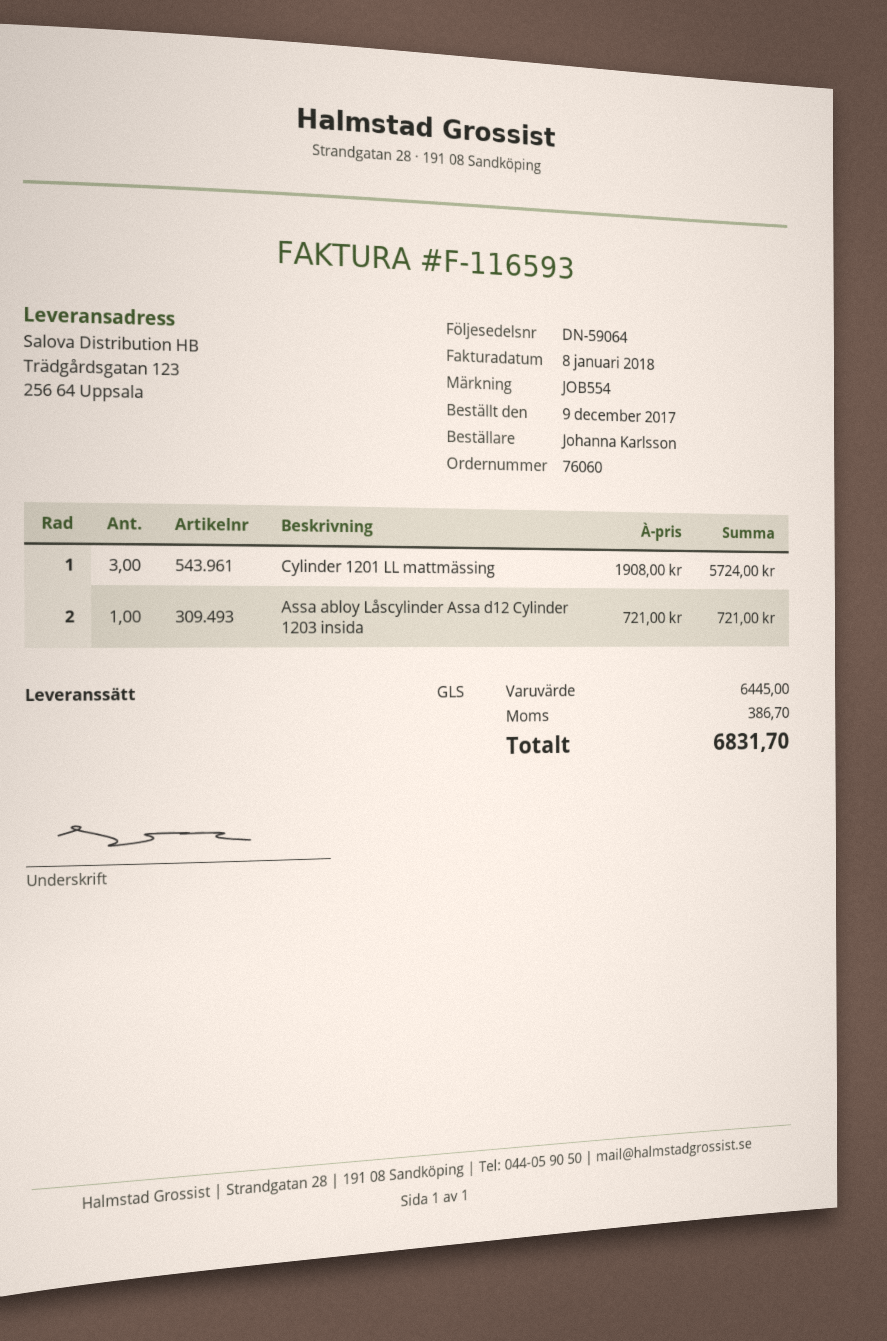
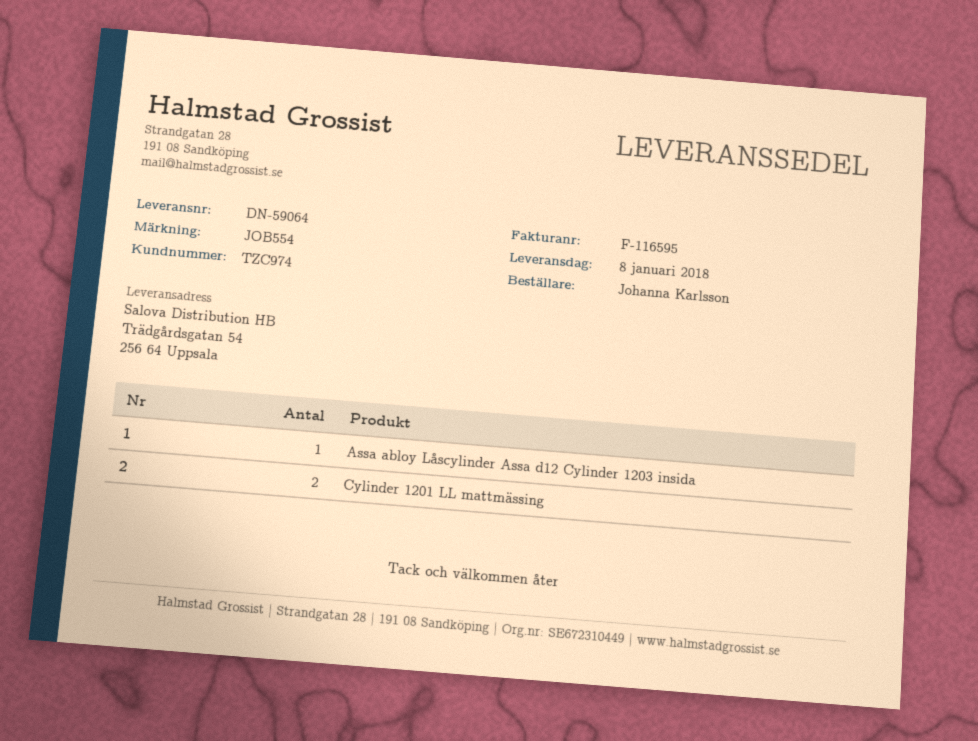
invoice number: F-116593 -> F-116595
ship to: Trädgårdsgatan 123, 256 64 Uppsala -> Trädgårdsgatan 54, 256 64 Uppsala
Cylinder 1201 LL mattmässing: 3 -> 2

